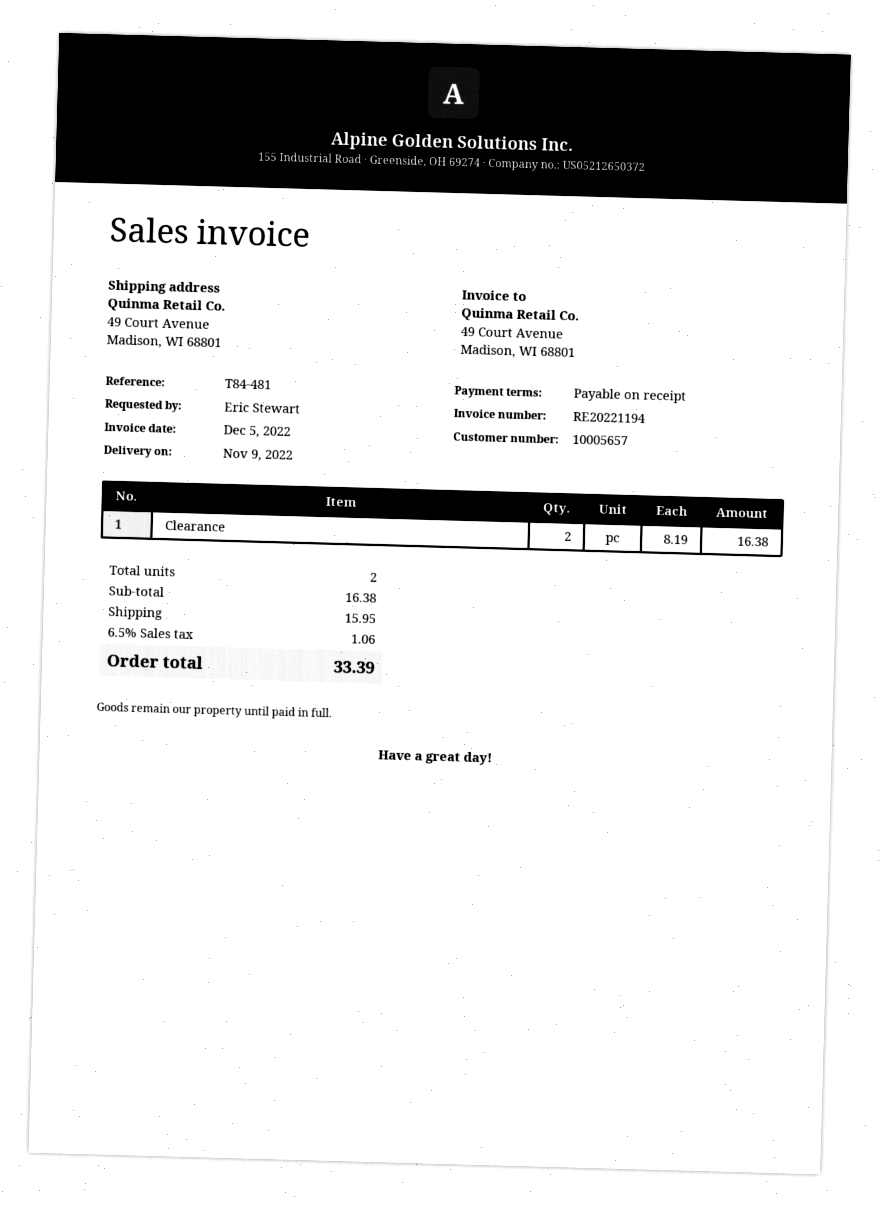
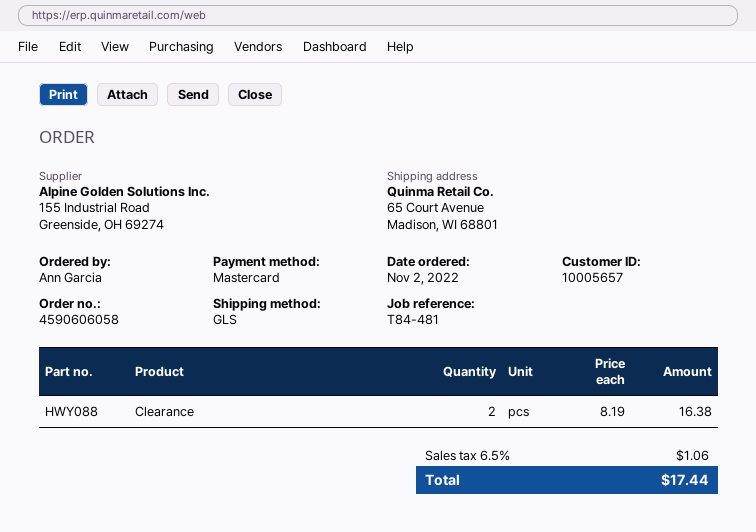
ordered by: Eric Stewart -> Ann Garcia
ship to: 49 Court Avenue, Madison, WI 68801 -> 65 Court Avenue, Madison, WI 68801
shipping: 15.95 -> none
total: 33.39 -> 17.44

